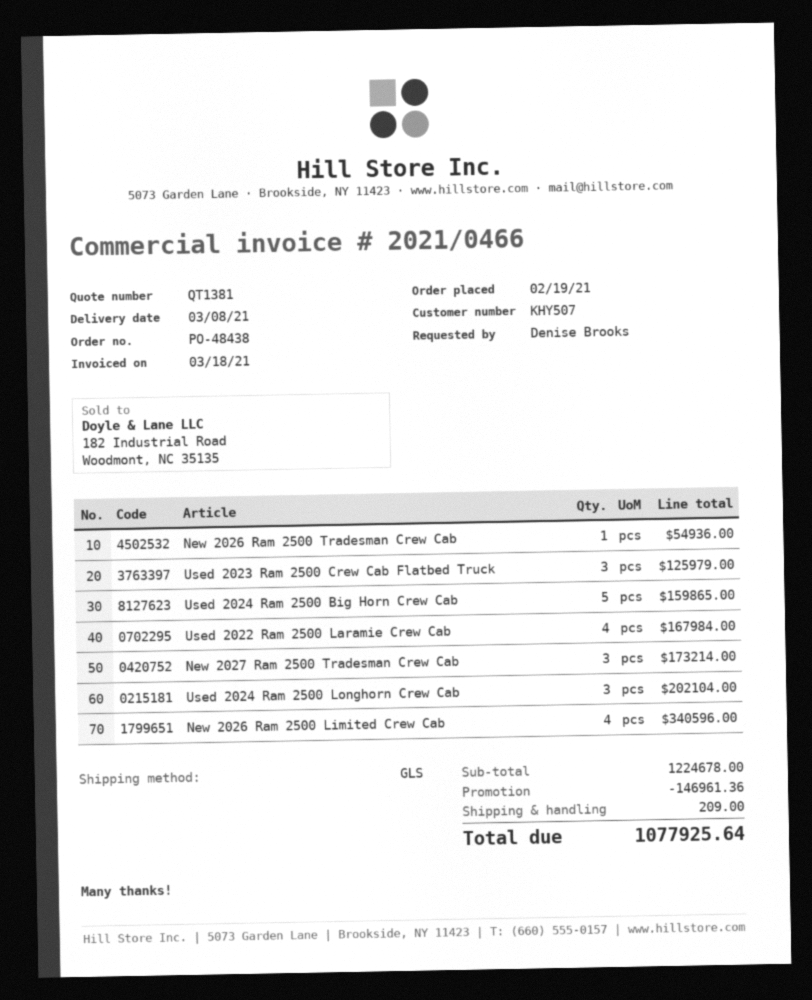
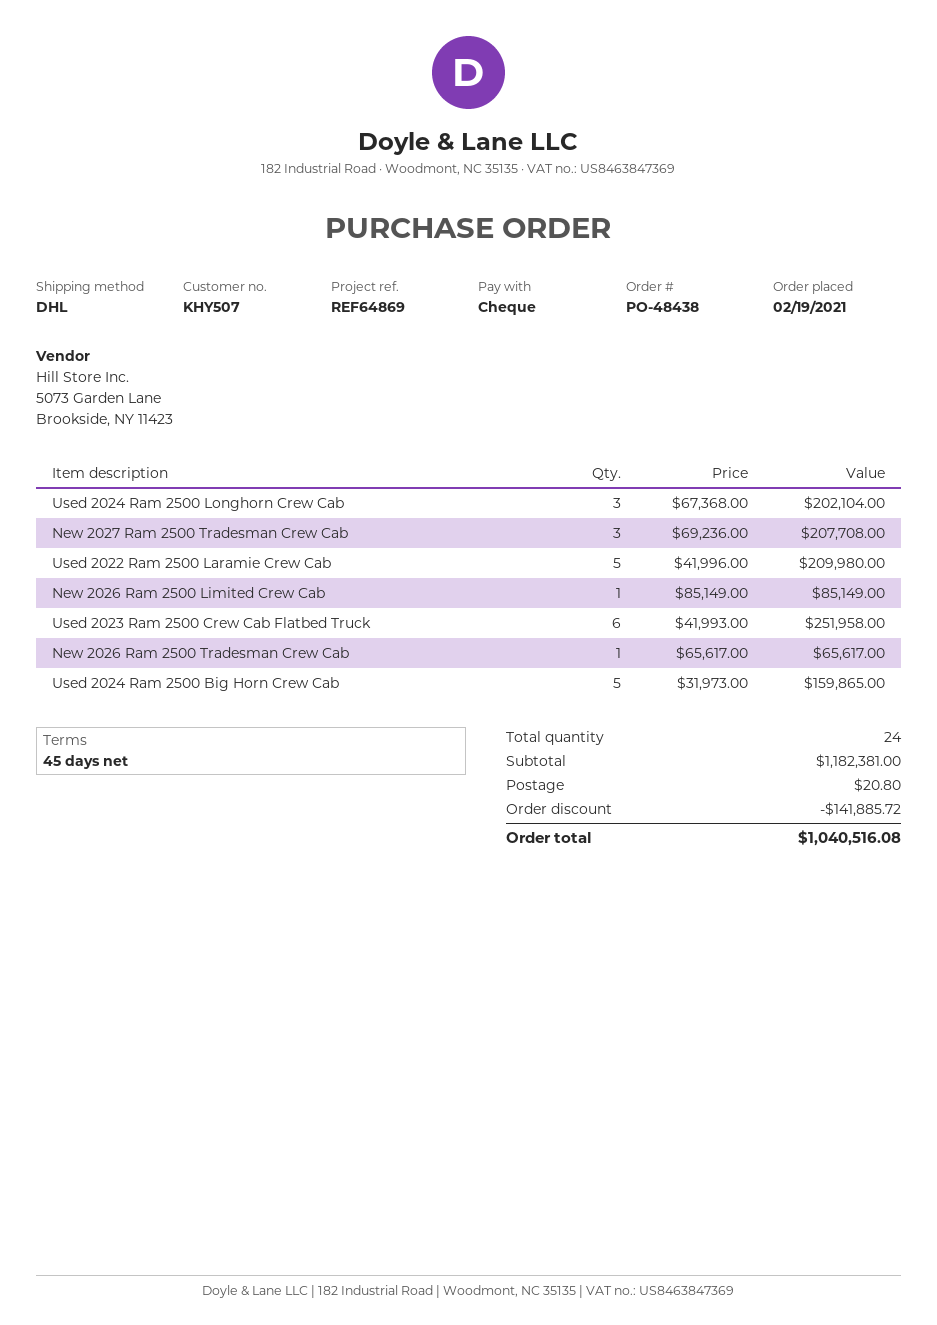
shipping method: GLS -> DHL
New 2026 Ram 2500 Tradesman Crew Cab: 1 for 54936.00 -> 1 for 65617.00
Used 2023 Ram 2500 Crew Cab Flatbed Truck: 3 for 125979.00 -> 6 for 251958.00
Used 2022 Ram 2500 Laramie Crew Cab: 4 for 167984.00 -> 5 for 209980.00
New 2027 Ram 2500 Tradesman Crew Cab: 3 for 173214.00 -> 3 for 207708.00
New 2026 Ram 2500 Limited Crew Cab: 4 for 340596.00 -> 1 for 85149.00
subtotal: 1224678.00 -> 1182381.00
discount: 146961.36 -> 141885.72
shipping: 209.00 -> 20.80
total: 1077925.64 -> 1040516.08

